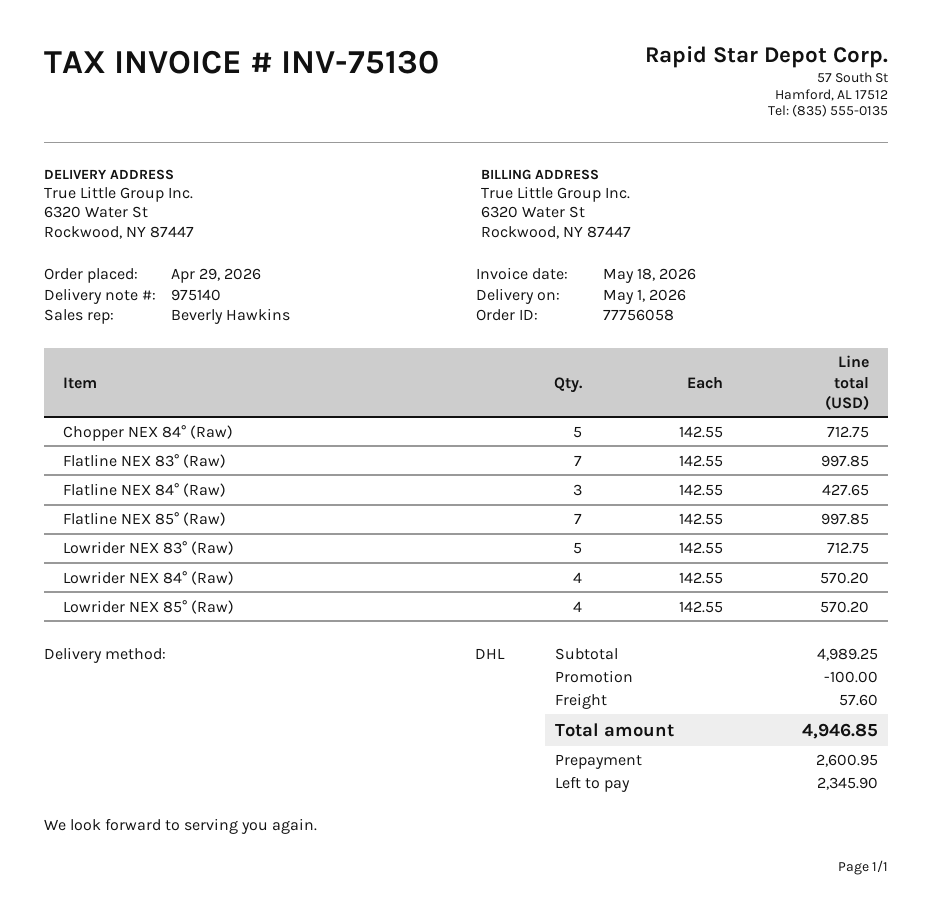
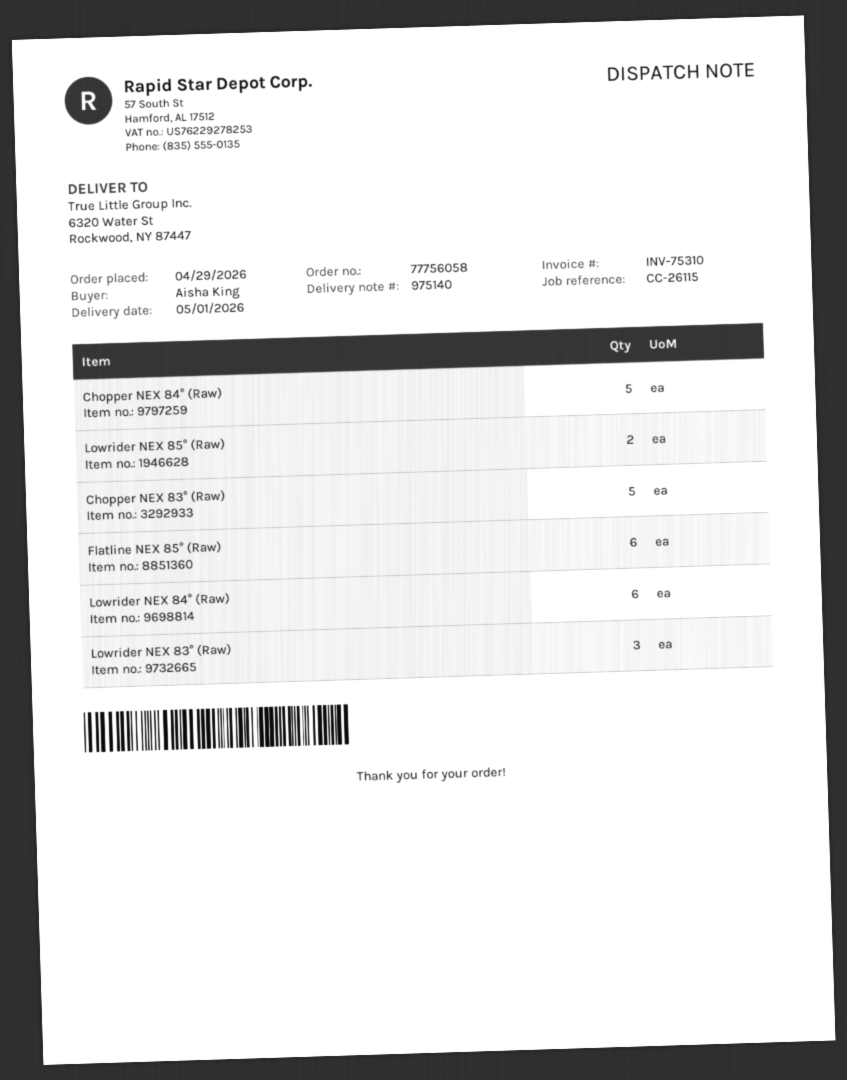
invoice number: INV-75130 -> INV-75310
Flatline NEX 83° (Raw): 7 -> none
Flatline NEX 84° (Raw): 3 -> none
Flatline NEX 85° (Raw): 7 -> 6
Lowrider NEX 83° (Raw): 5 -> 3
Lowrider NEX 84° (Raw): 4 -> 6
Lowrider NEX 85° (Raw): 4 -> 2
Chopper NEX 83° (Raw): none -> 5

